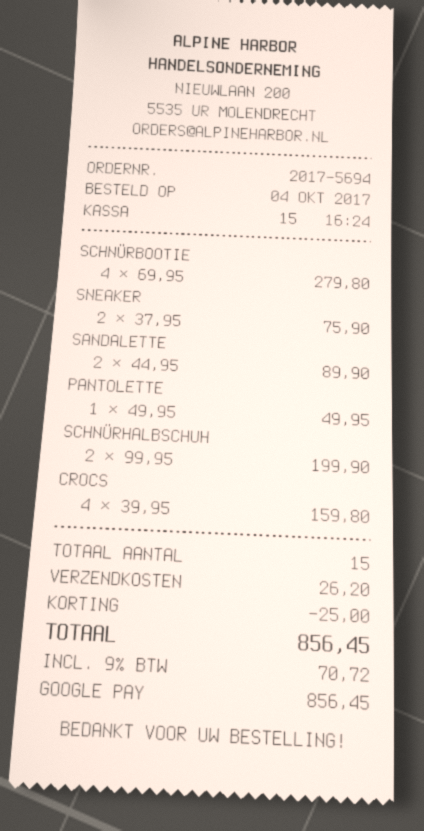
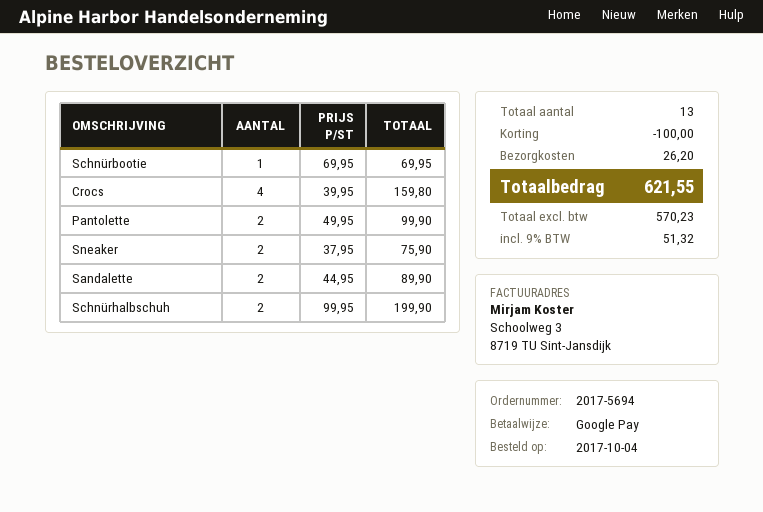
SCHNÜRBOOTIE: 4 x 69.95 = 279.80 -> 1 x 69.95 = 69.95
PANTOLETTE: 1 x 49.95 = 49.95 -> 2 x 49.95 = 99.90
total quantity: 15 -> 13
discount: 25.00 -> 100.00
tax: 9% = 70.72 -> 9% = 51.32
total: 856.45 -> 621.55

